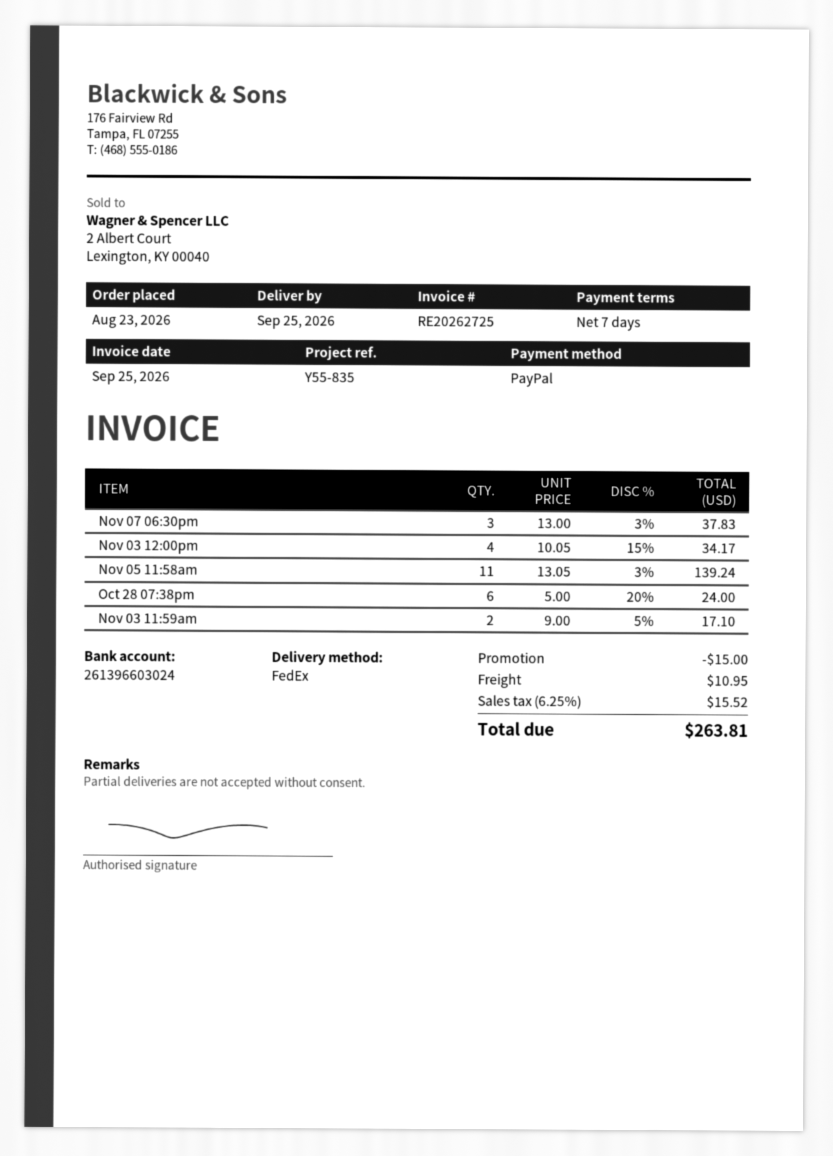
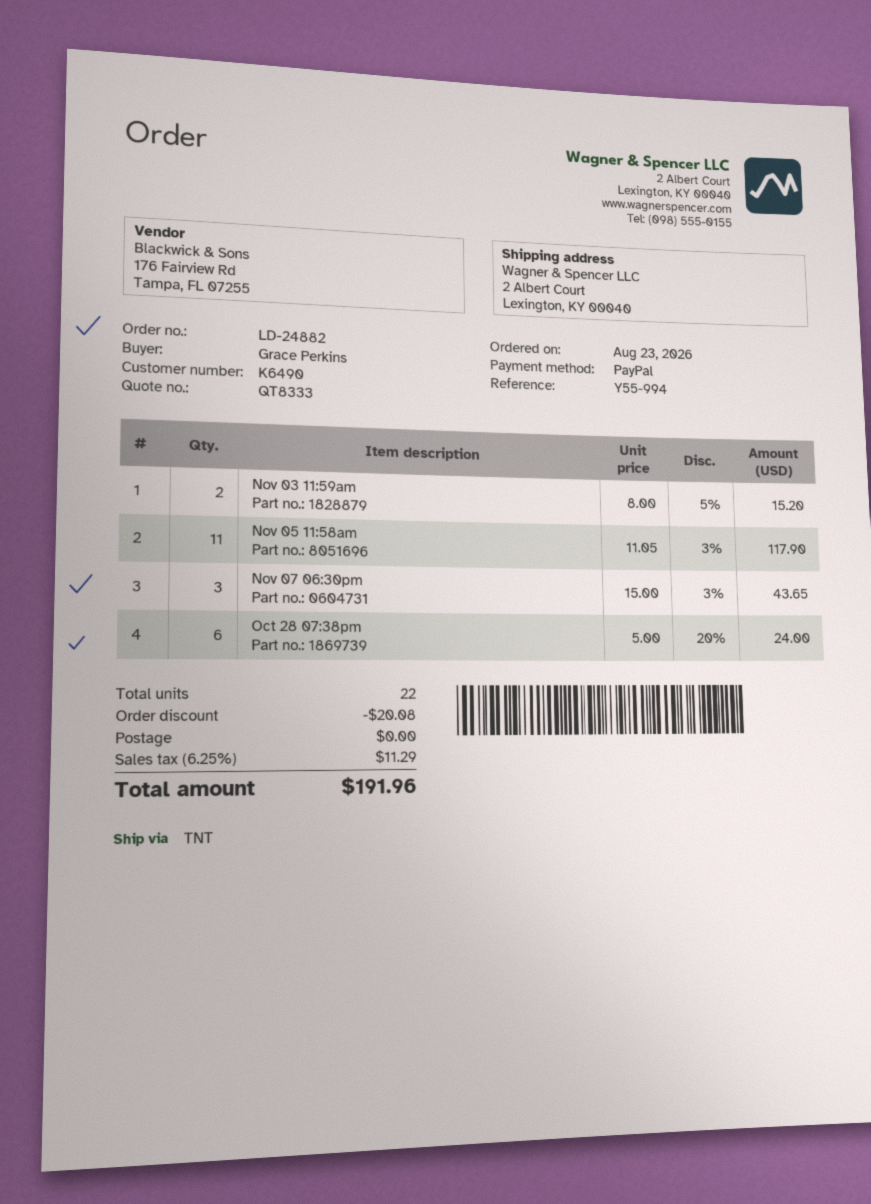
reference: Y55-835 -> Y55-994
shipping method: FedEx -> TNT
Nov 07 06:30pm: 3 x 13.00 - 3% = 37.83 -> 3 x 15.00 - 3% = 43.65
Nov 03 12:00pm: 4 x 10.05 - 15% = 34.17 -> none
Nov 05 11:58am: 11 x 13.05 - 3% = 139.24 -> 11 x 11.05 - 3% = 117.90
Nov 03 11:59am: 2 x 9.00 - 5% = 17.10 -> 2 x 8.00 - 5% = 15.20
discount: 15.00 -> 20.08
shipping: 10.95 -> 0.00
tax: 6.25% = 15.52 -> 6.25% = 11.29
total: 263.81 -> 191.96

